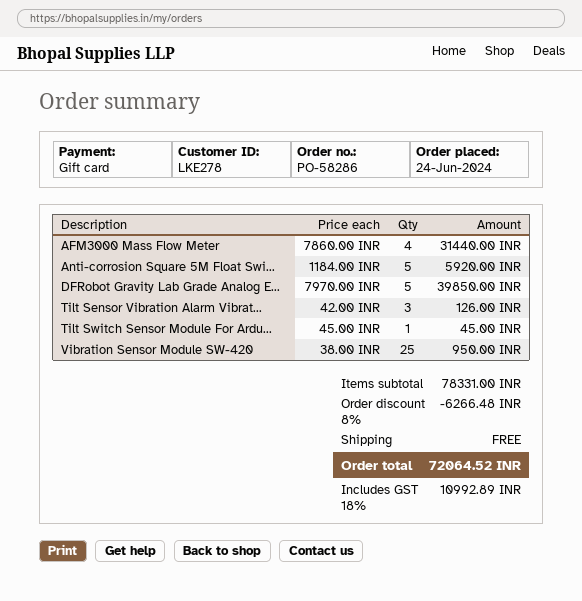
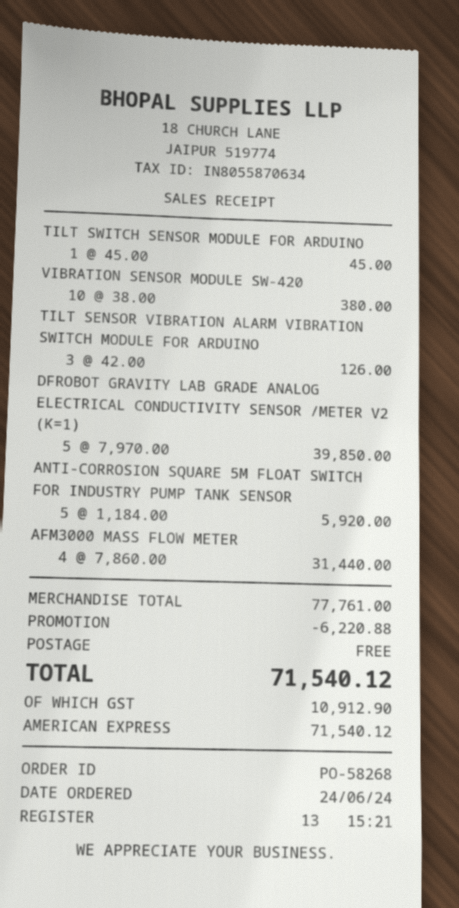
order number: PO-58286 -> PO-58268
payment method: gift card -> American Express
Vibration Sensor Module SW-420: 25 x 38.00 = 950.00 -> 10 x 38.00 = 380.00
subtotal: 78331.00 -> 77761.00
discount: 6266.48 -> 6220.88
tax: 10992.89 -> 10912.90
total: 72064.52 -> 71540.12

